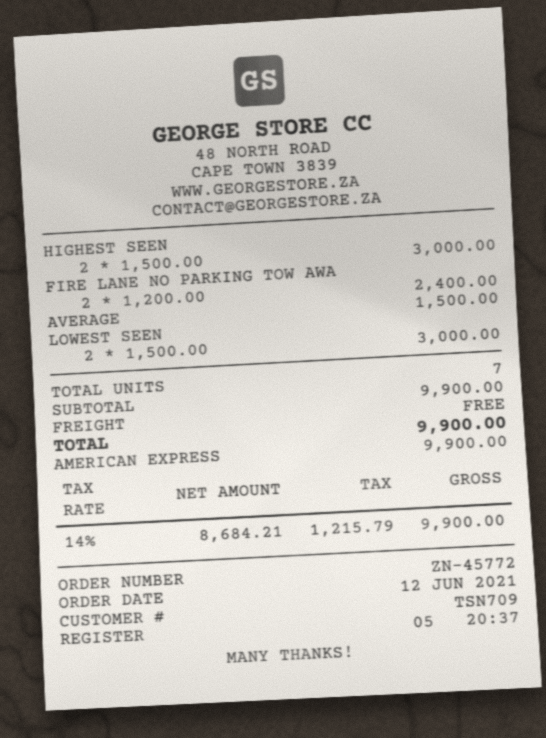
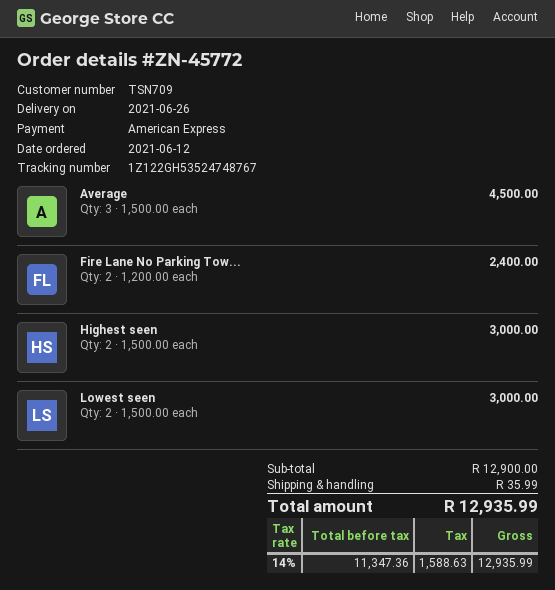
AVERAGE: 1 x 1500.00 = 1500.00 -> 3 x 1500.00 = 4500.00
subtotal: 9900.00 -> 12900.00
shipping: 0.00 -> 35.99
net: 8684.21 -> 11347.36
tax: 14% = 1215.79 -> 14% = 1588.63
total: 9900.00 -> 12935.99

